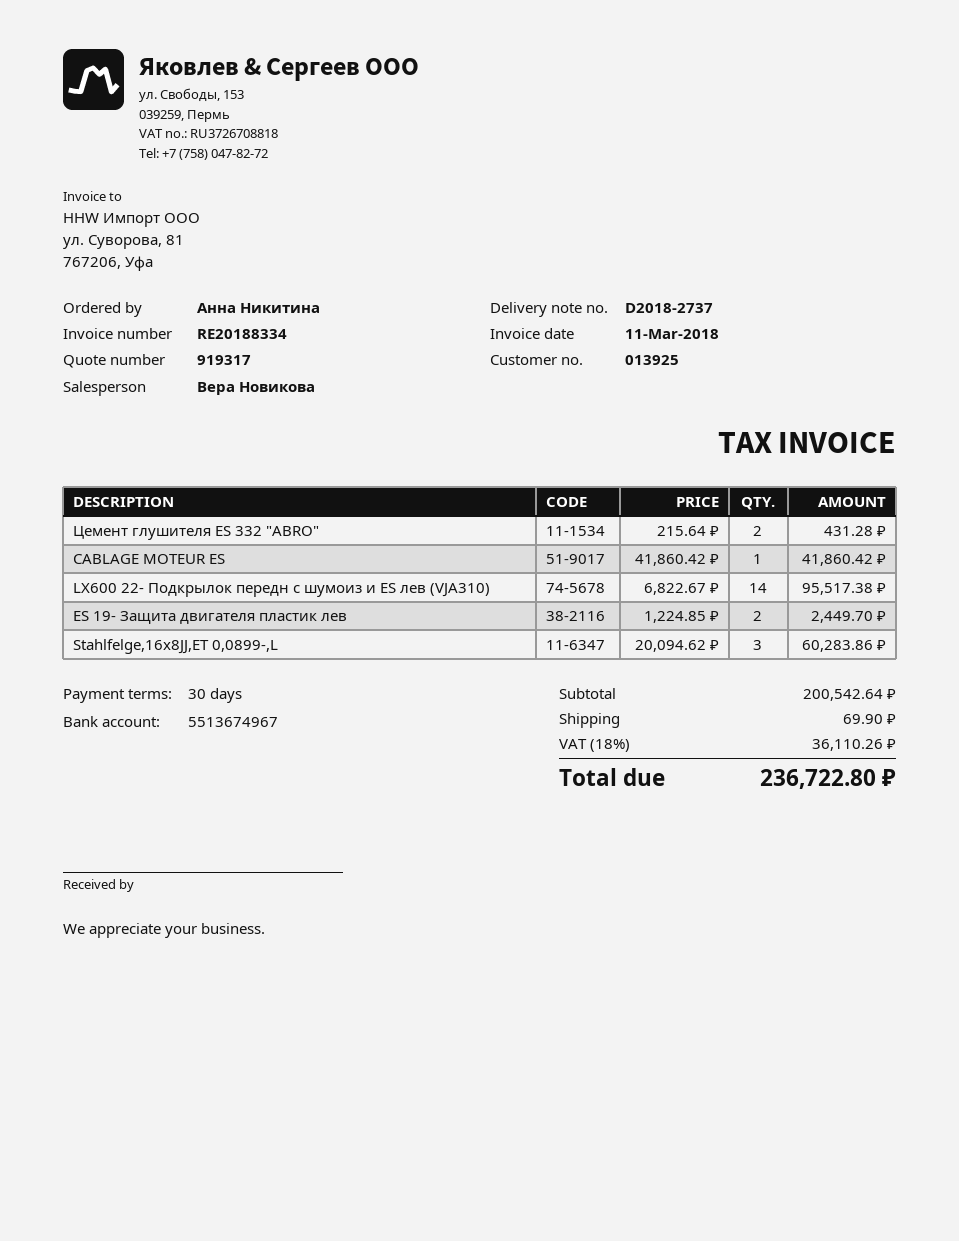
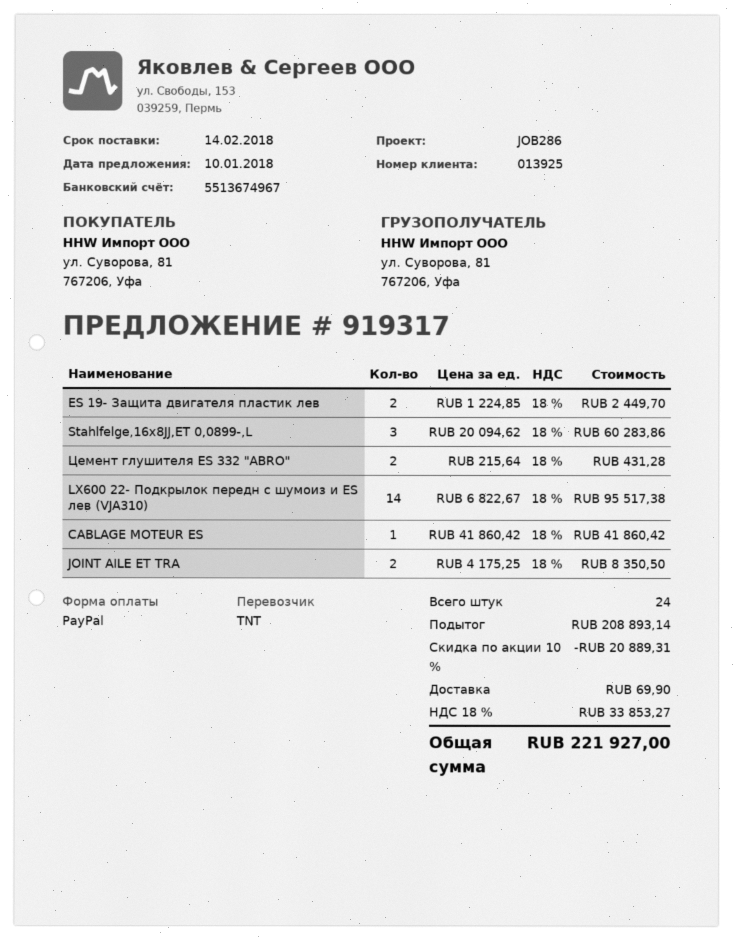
JOINT AILE ET TRA: none -> 2 x 4175.25 = 8350.50
subtotal: 200542.64 -> 208893.14
discount: none -> 10% = 20889.31
tax: 18% = 36110.26 -> 18% = 33853.27
total: 236722.80 -> 221927.00

